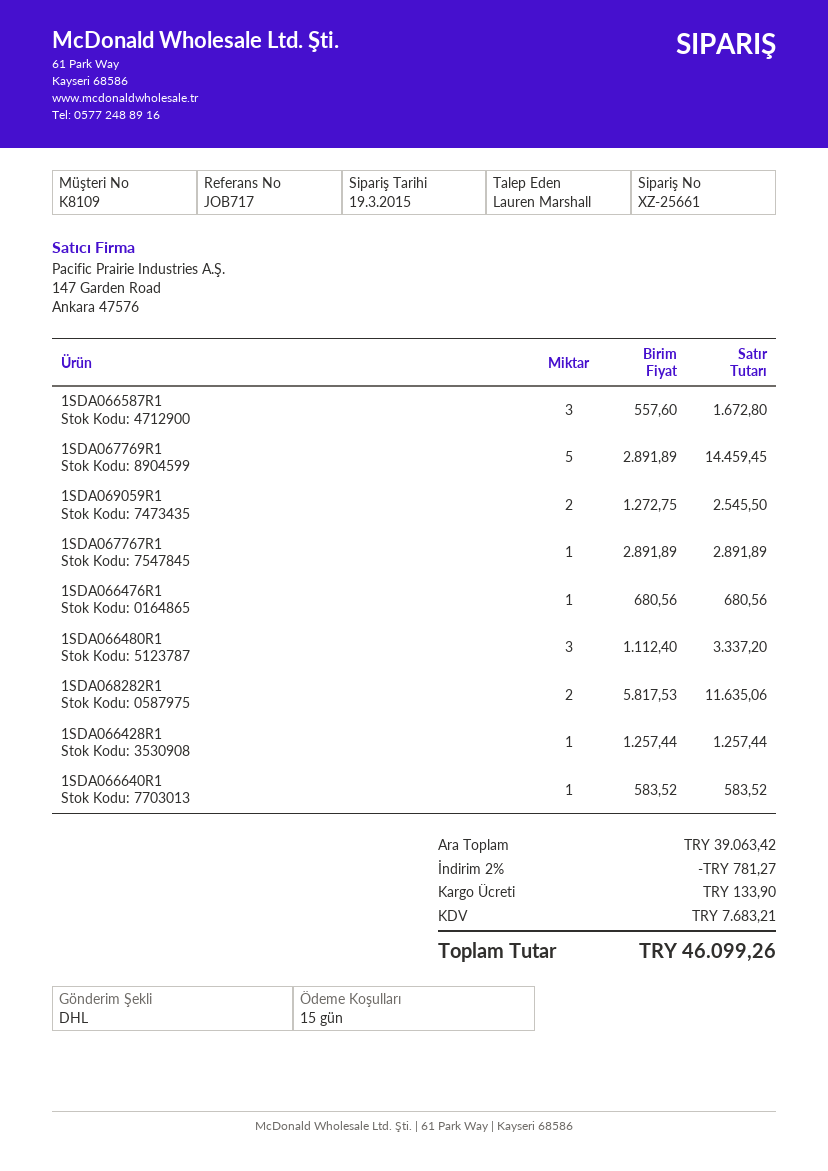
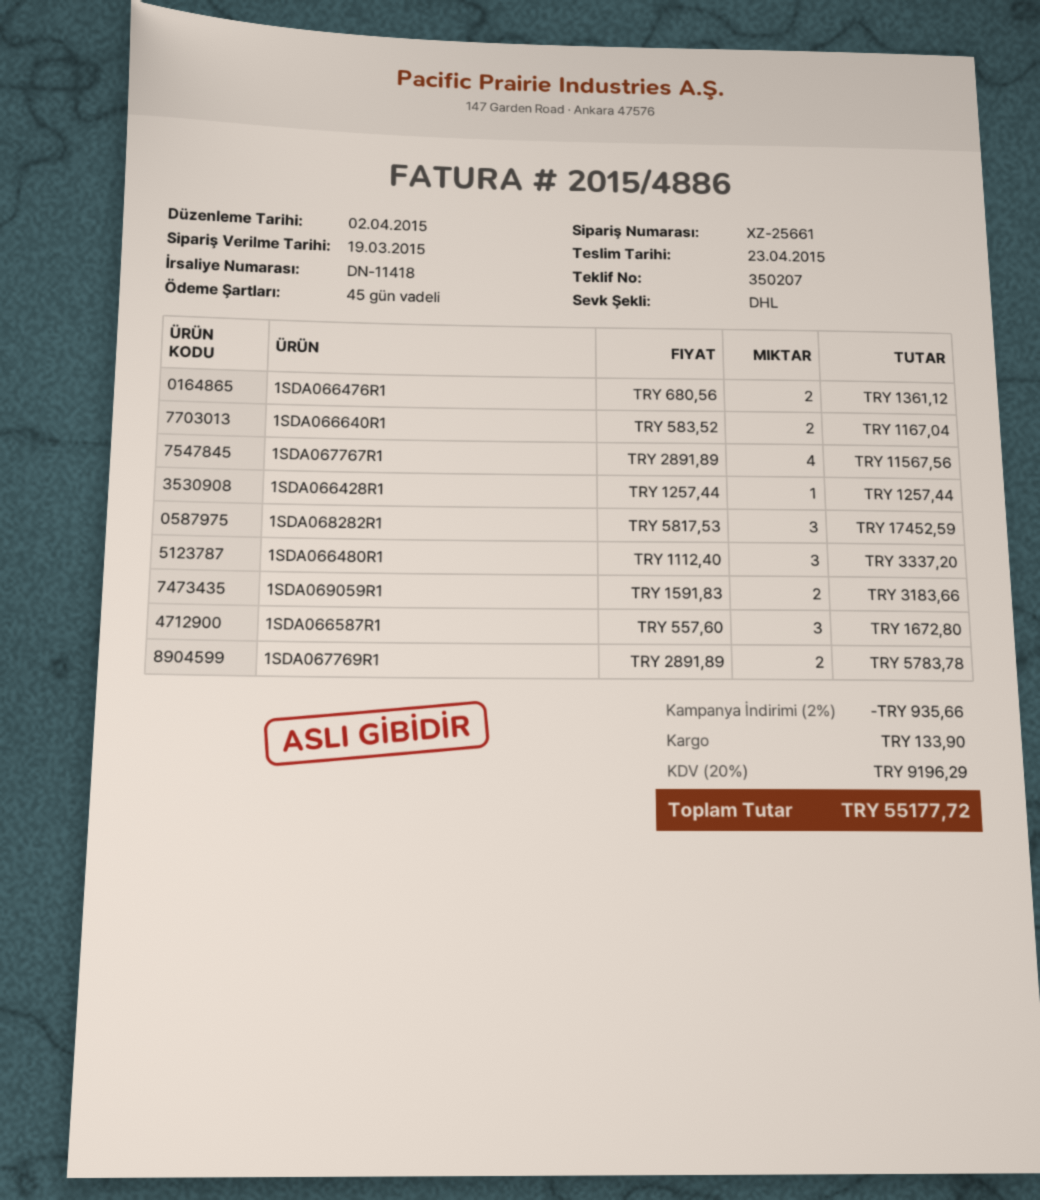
payment terms: 15 days -> 45 days
1SDA067769R1: 5 x 2891.89 = 14459.45 -> 2 x 2891.89 = 5783.78
1SDA069059R1: 2 x 1272.75 = 2545.50 -> 2 x 1591.83 = 3183.66
1SDA067767R1: 1 x 2891.89 = 2891.89 -> 4 x 2891.89 = 11567.56
1SDA066476R1: 1 x 680.56 = 680.56 -> 2 x 680.56 = 1361.12
1SDA068282R1: 2 x 5817.53 = 11635.06 -> 3 x 5817.53 = 17452.59
1SDA066640R1: 1 x 583.52 = 583.52 -> 2 x 583.52 = 1167.04
discount: 2% = 781.27 -> 2% = 935.66
tax: 7683.21 -> 9196.29
total: 46099.26 -> 55177.72

